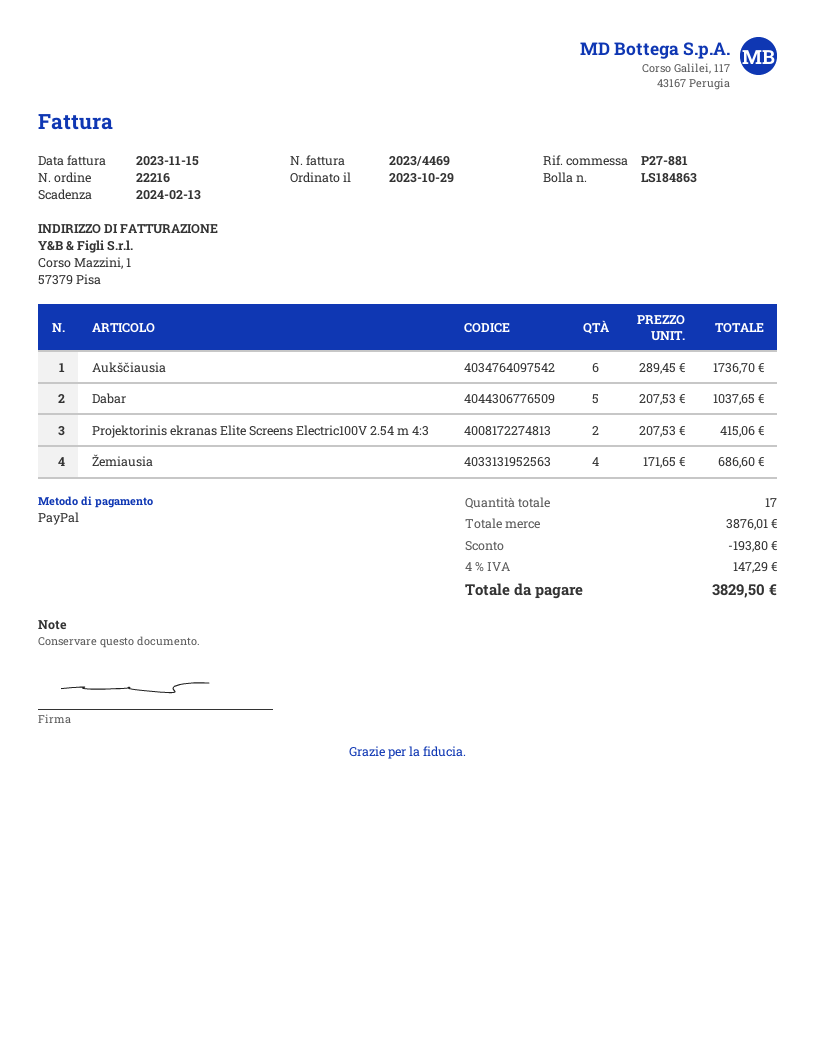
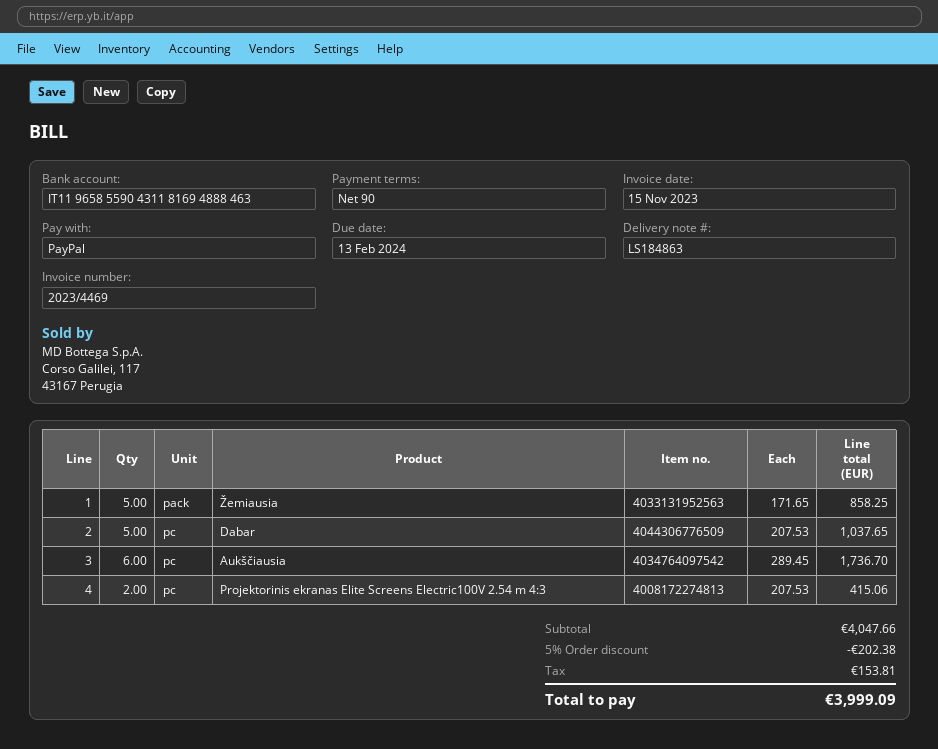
Žemiausia: 4 x 171.65 = 686.60 -> 5 x 171.65 = 858.25
subtotal: 3876.01 -> 4047.66
discount: 193.80 -> 202.38
tax: 147.29 -> 153.81
total: 3829.50 -> 3999.09

